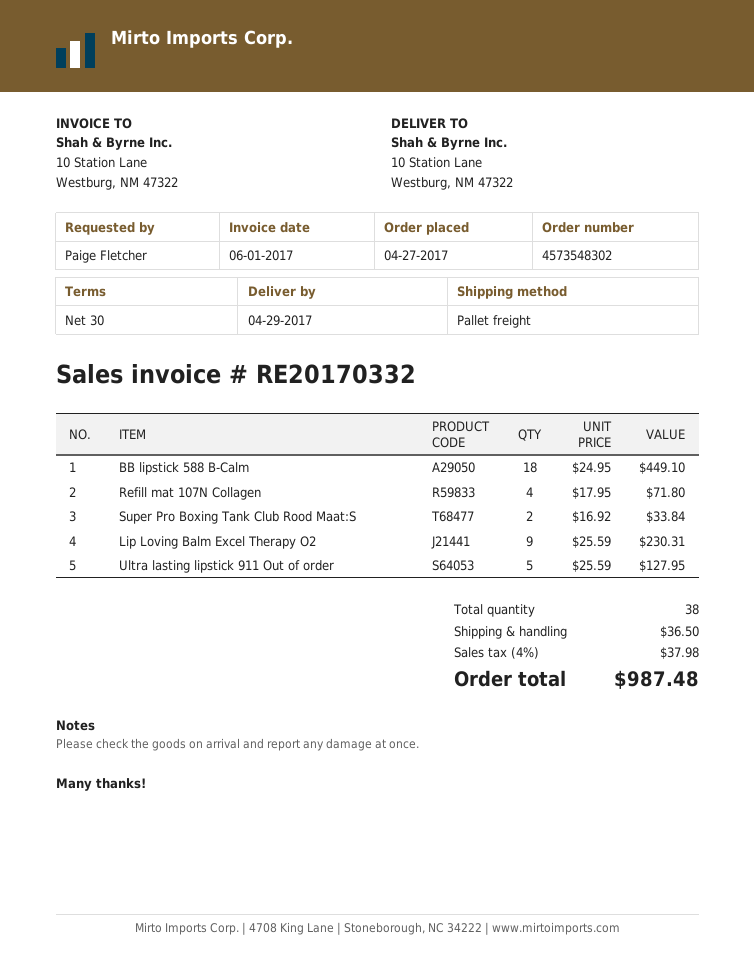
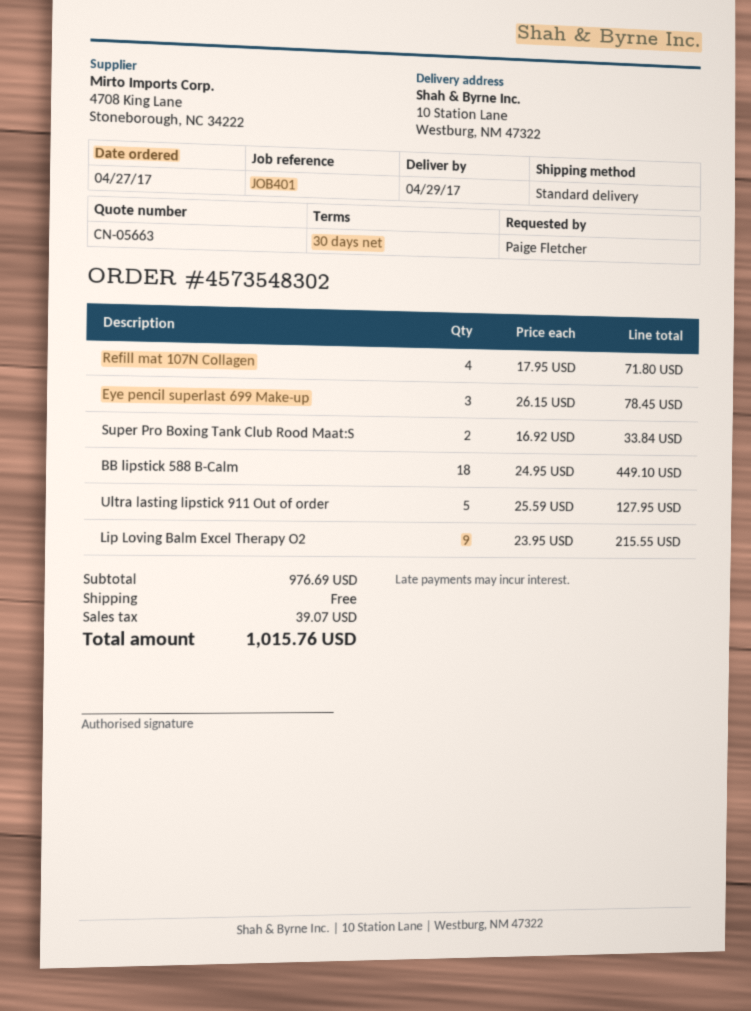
shipping method: pallet freight -> standard
Lip Loving Balm Excel Therapy O2: 9 x 25.59 = 230.31 -> 9 x 23.95 = 215.55
Eye pencil superlast 699 Make-up: none -> 3 x 26.15 = 78.45
shipping: 36.50 -> 0.00
tax: 37.98 -> 39.07
total: 987.48 -> 1015.76

